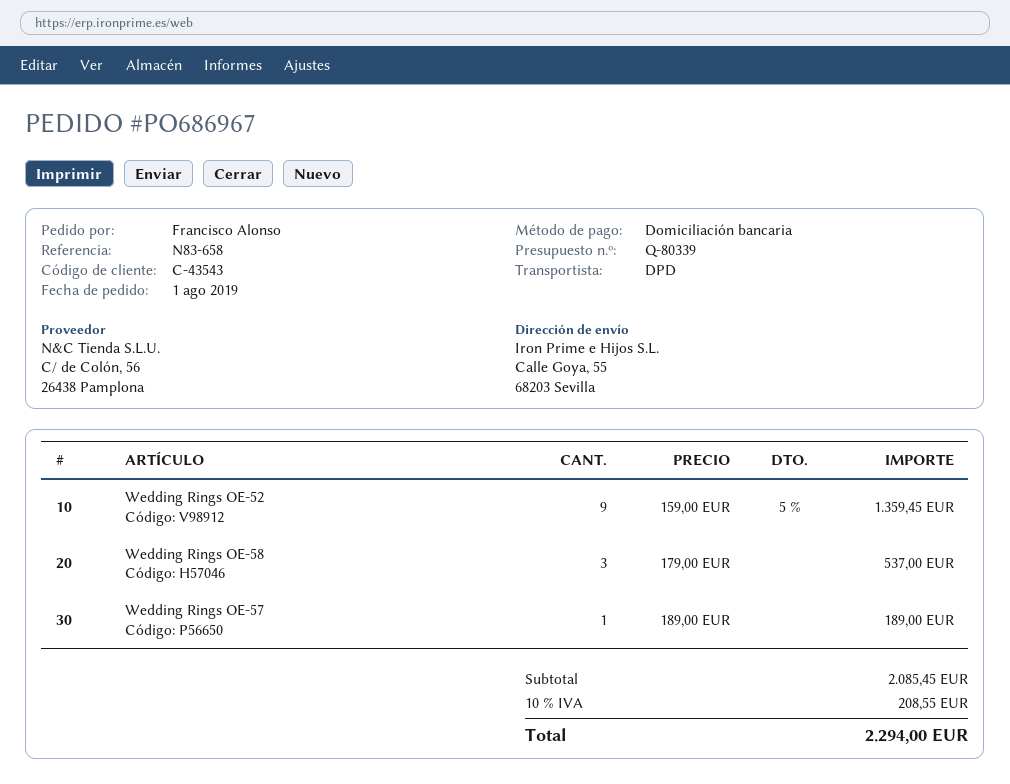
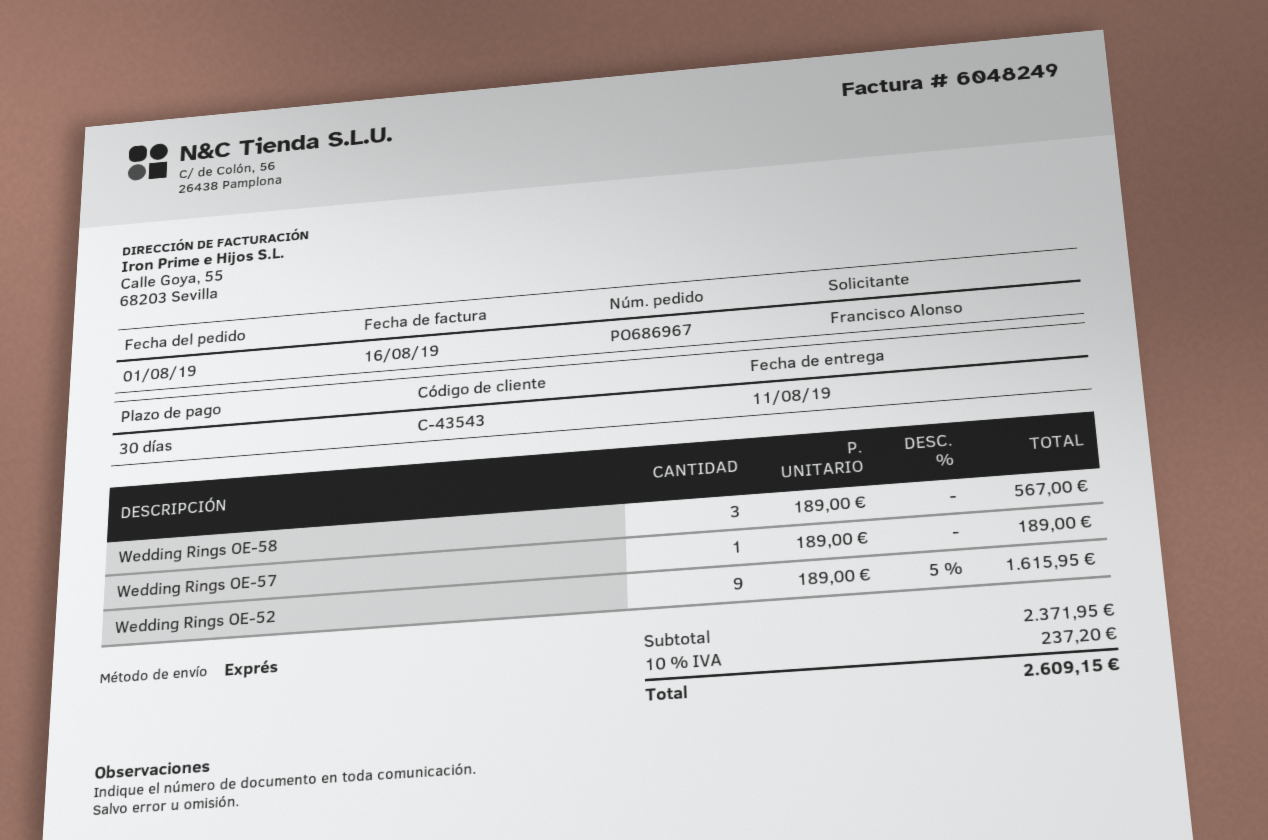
shipping method: DPD -> express
Wedding Rings OE-52: 9 x 159.00 - 5% = 1359.45 -> 9 x 189.00 - 5% = 1615.95
Wedding Rings OE-58: 3 x 179.00 = 537.00 -> 3 x 189.00 = 567.00
subtotal: 2085.45 -> 2371.95
tax: 10% = 208.55 -> 10% = 237.20
total: 2294.00 -> 2609.15

